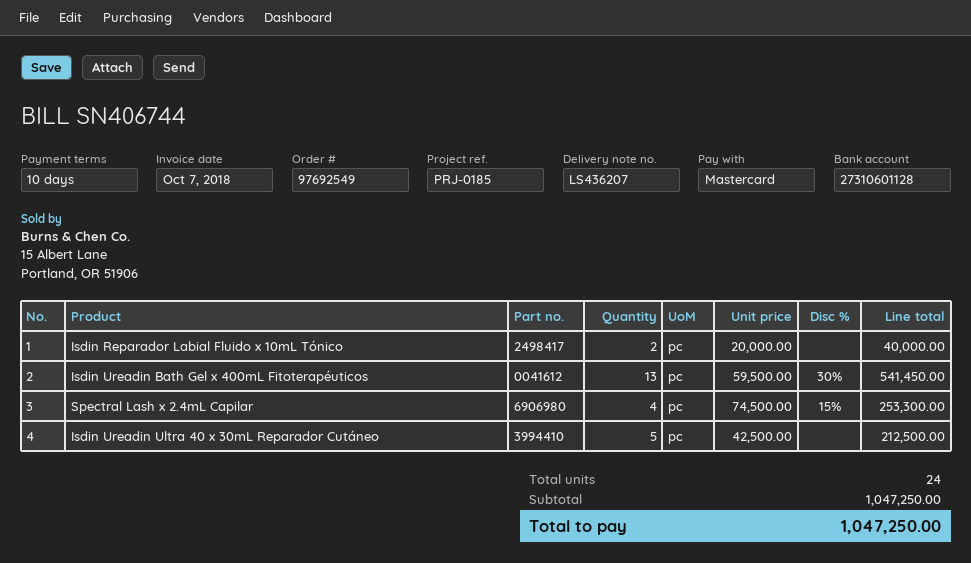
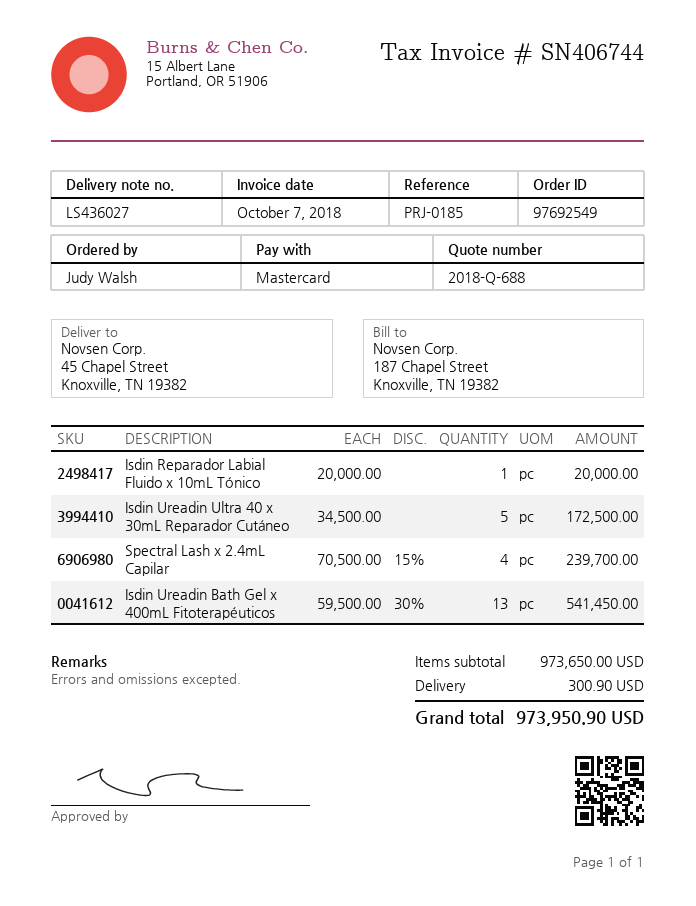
delivery note number: LS436207 -> LS436027
Isdin Reparador Labial Fluido x 10mL Tónico: 2 x 20000.00 = 40000.00 -> 1 x 20000.00 = 20000.00
Spectral Lash x 2.4mL Capilar: 4 x 74500.00 - 15% = 253300.00 -> 4 x 70500.00 - 15% = 239700.00
Isdin Ureadin Ultra 40 x 30mL Reparador Cutáneo: 5 x 42500.00 = 212500.00 -> 5 x 34500.00 = 172500.00
subtotal: 1047250.00 -> 973650.00
shipping: none -> 300.90
total: 1047250.00 -> 973950.90

